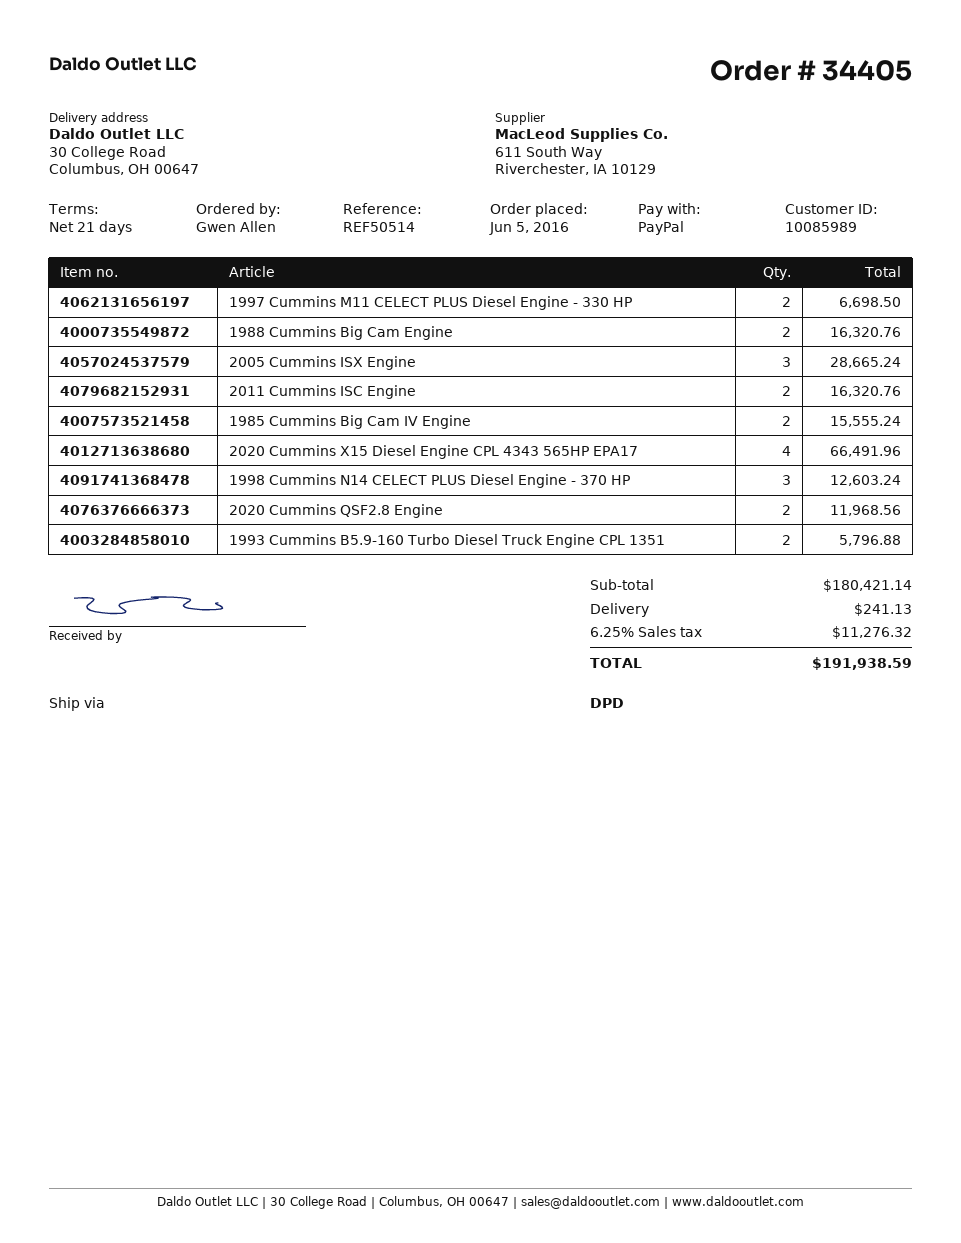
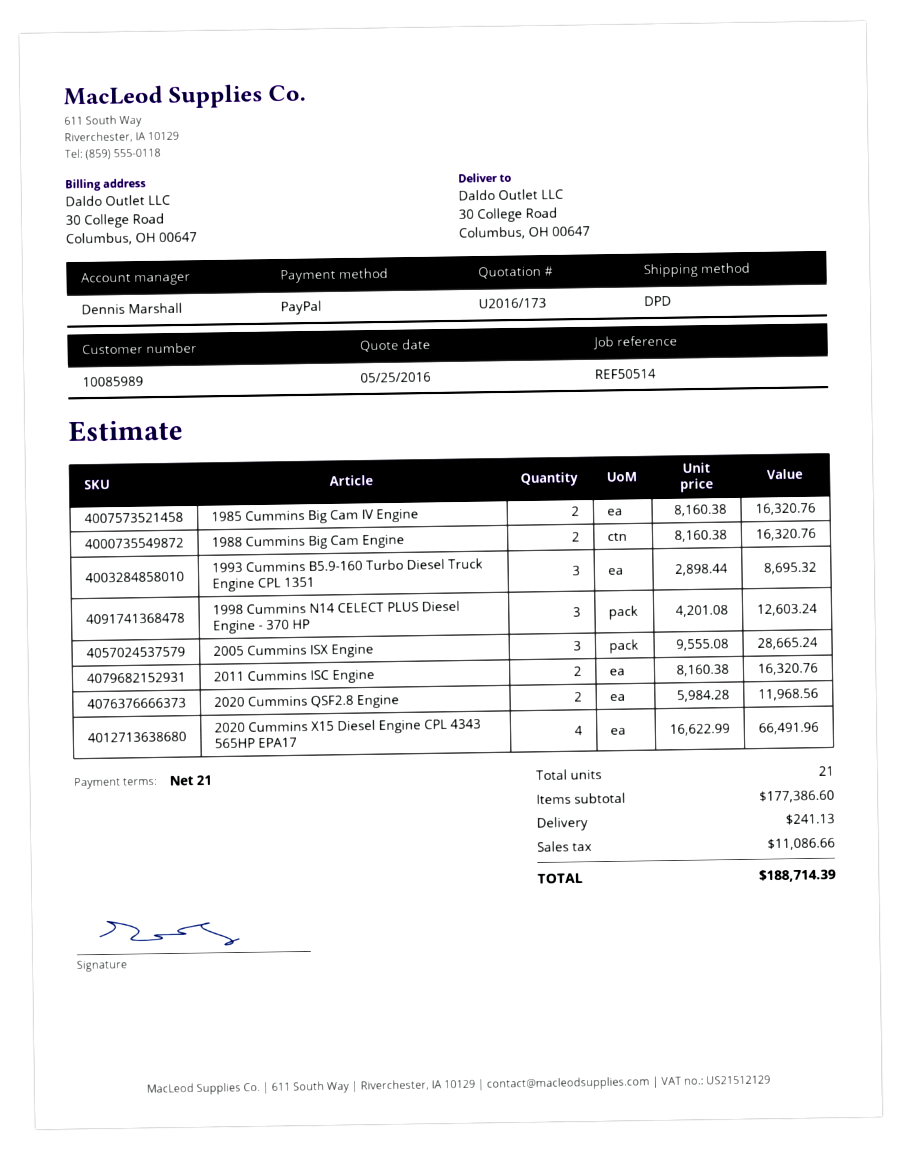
1997 Cummins M11 CELECT PLUS Diesel Engine - 330 HP: 2 for 6698.50 -> none
1985 Cummins Big Cam IV Engine: 2 for 15555.24 -> 2 for 16320.76
1993 Cummins B5.9-160 Turbo Diesel Truck Engine CPL 1351: 2 for 5796.88 -> 3 for 8695.32
subtotal: 180421.14 -> 177386.60
tax: 11276.32 -> 11086.66
total: 191938.59 -> 188714.39

